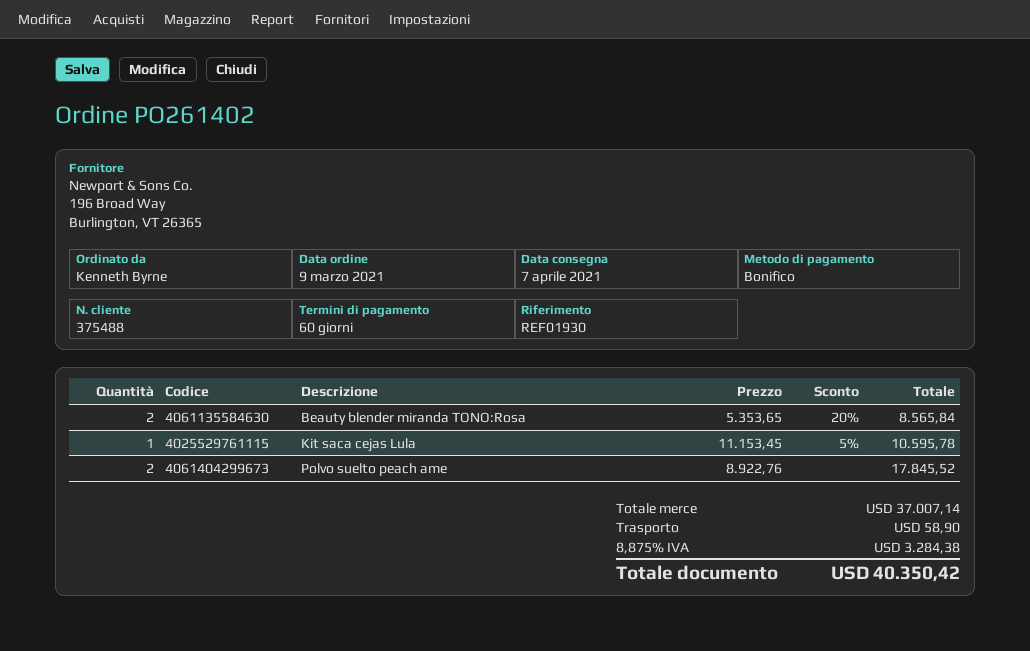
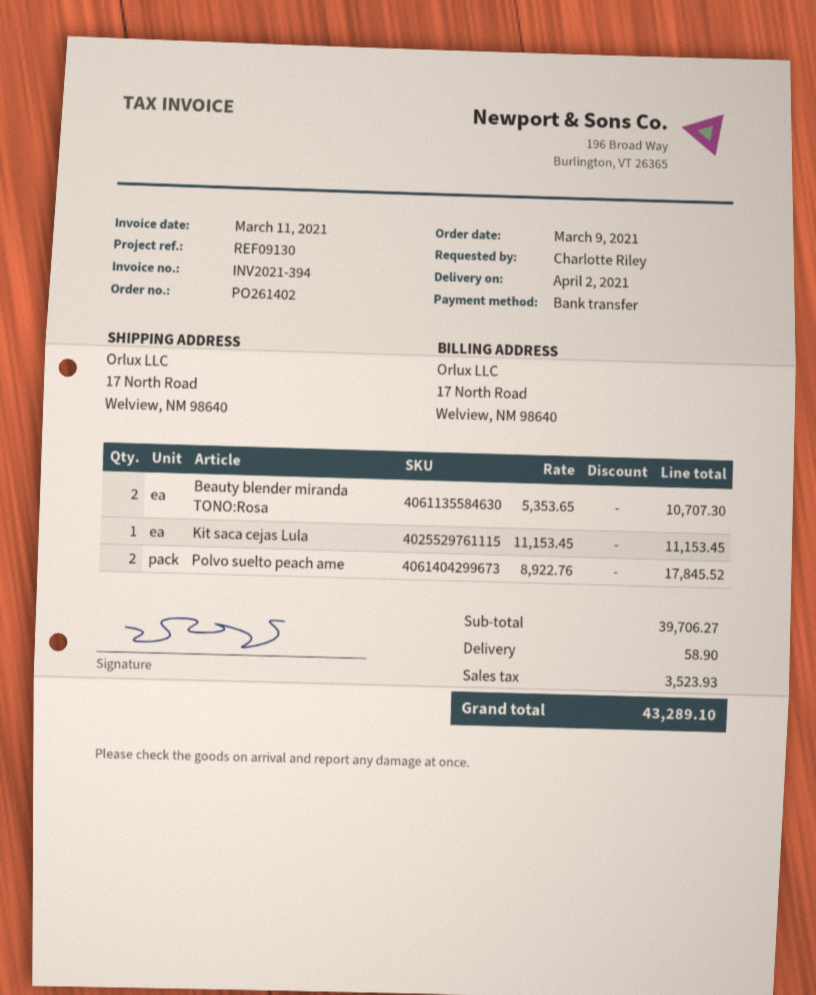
delivery date: 2021-04-07 -> 2021-04-02
reference: REF01930 -> REF09130
ordered by: Kenneth Byrne -> Charlotte Riley
Beauty blender miranda TONO:Rosa: 2 x 5353.65 - 20% = 8565.84 -> 2 x 5353.65 = 10707.30
Kit saca cejas Lula: 1 x 11153.45 - 5% = 10595.78 -> 1 x 11153.45 = 11153.45
subtotal: 37007.14 -> 39706.27
tax: 3284.38 -> 3523.93
total: 40350.42 -> 43289.10

